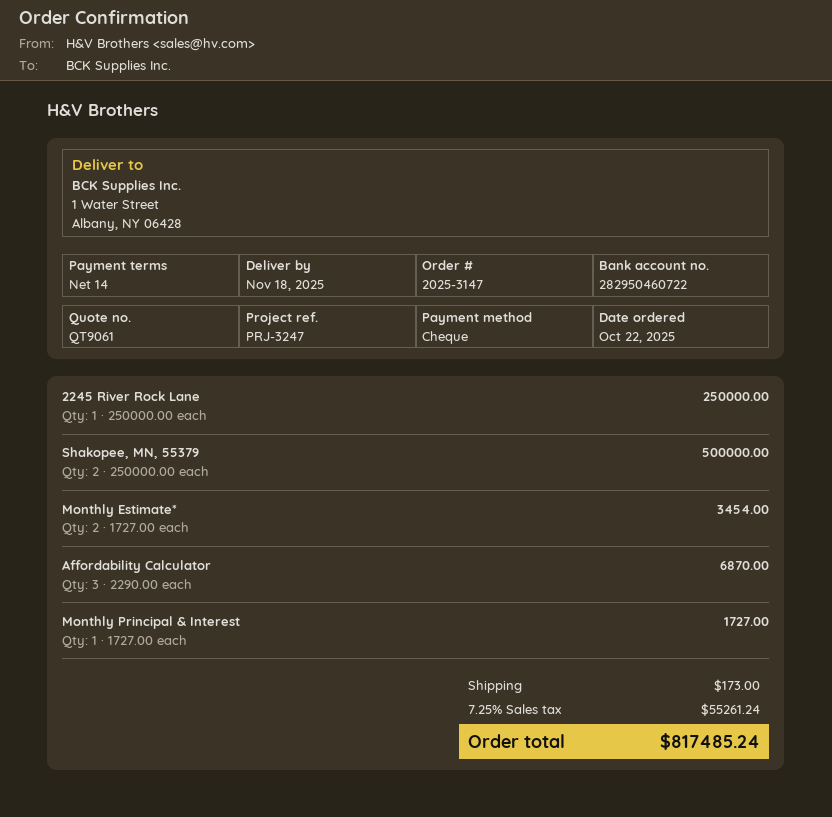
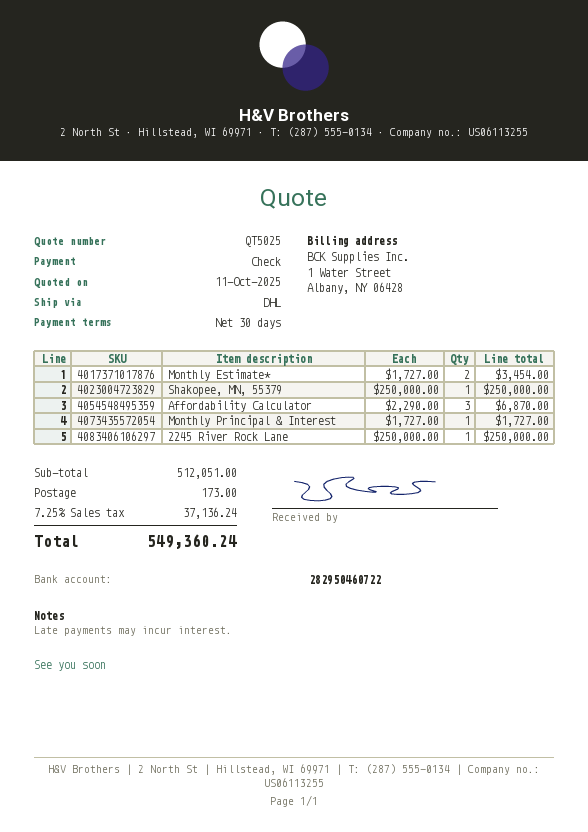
quote number: QT9061 -> QT5025
payment terms: 14 days -> 30 days
Shakopee, MN, 55379: 2 x 250000.00 = 500000.00 -> 1 x 250000.00 = 250000.00
tax: 7.25% = 55261.24 -> 7.25% = 37136.24
total: 817485.24 -> 549360.24

